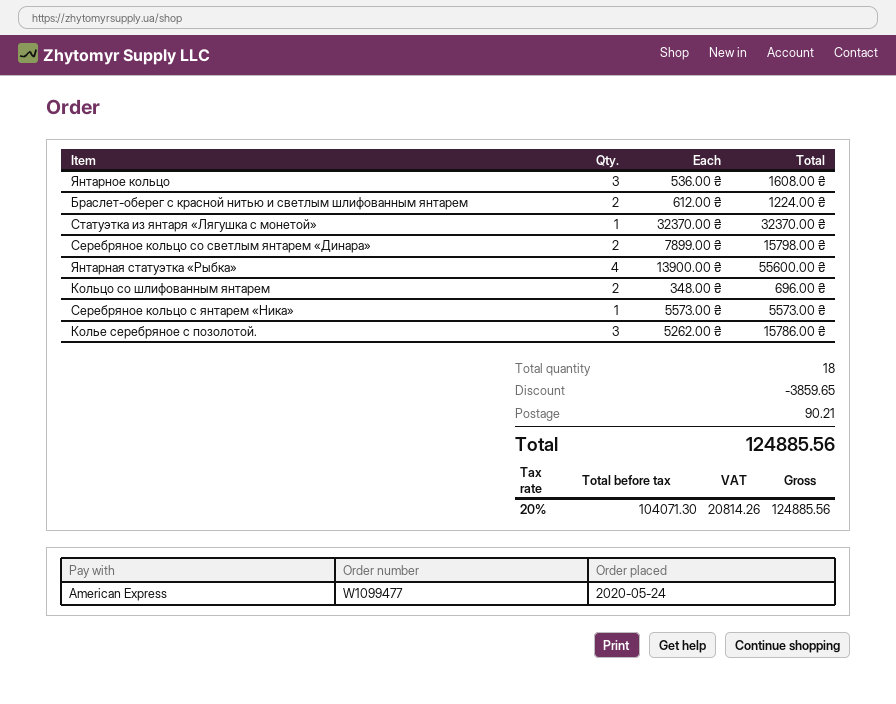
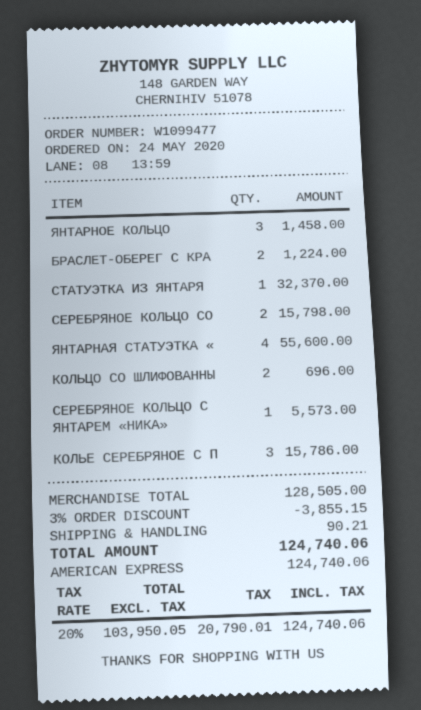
Янтарное кольцо: 3 for 1608.00 -> 3 for 1458.00
discount: 3859.65 -> 3855.15
net: 104071.30 -> 103950.05
tax: 20% = 20814.26 -> 20% = 20790.01
total: 124885.56 -> 124740.06

